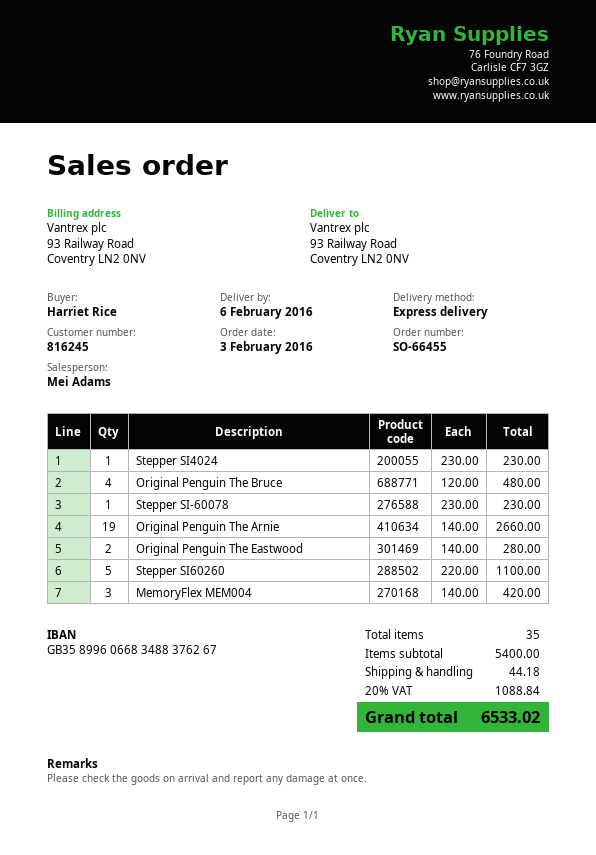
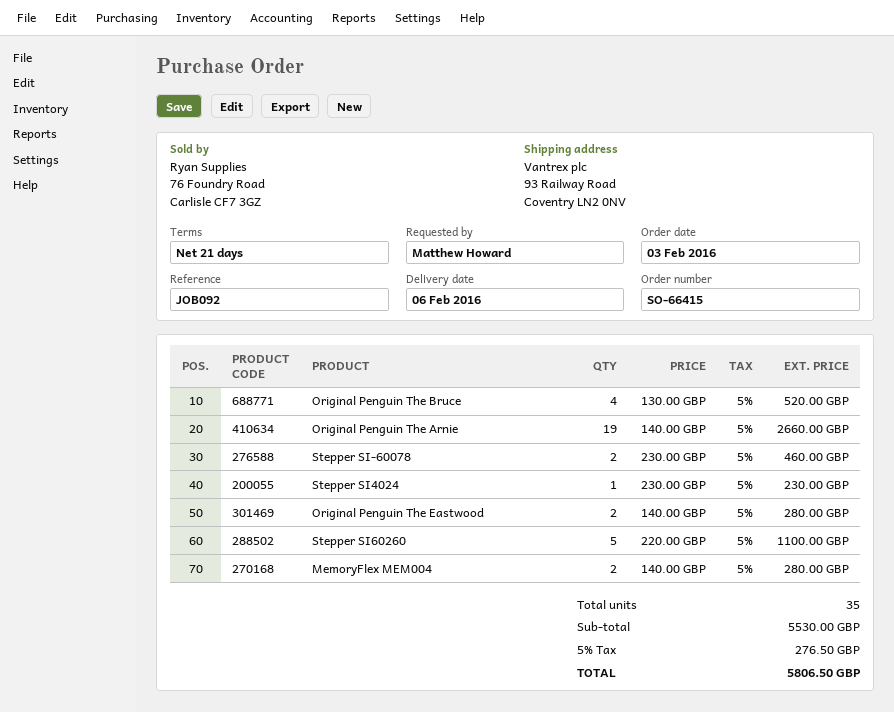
order number: SO-66455 -> SO-66415
ordered by: Harriet Rice -> Matthew Howard
Original Penguin The Bruce: 4 x 120.00 = 480.00 -> 4 x 130.00 = 520.00
Stepper SI-60078: 1 x 230.00 = 230.00 -> 2 x 230.00 = 460.00
MemoryFlex MEM004: 3 x 140.00 = 420.00 -> 2 x 140.00 = 280.00
subtotal: 5400.00 -> 5530.00
shipping: 44.18 -> none
tax: 20% = 1088.84 -> 5% = 276.50
total: 6533.02 -> 5806.50

